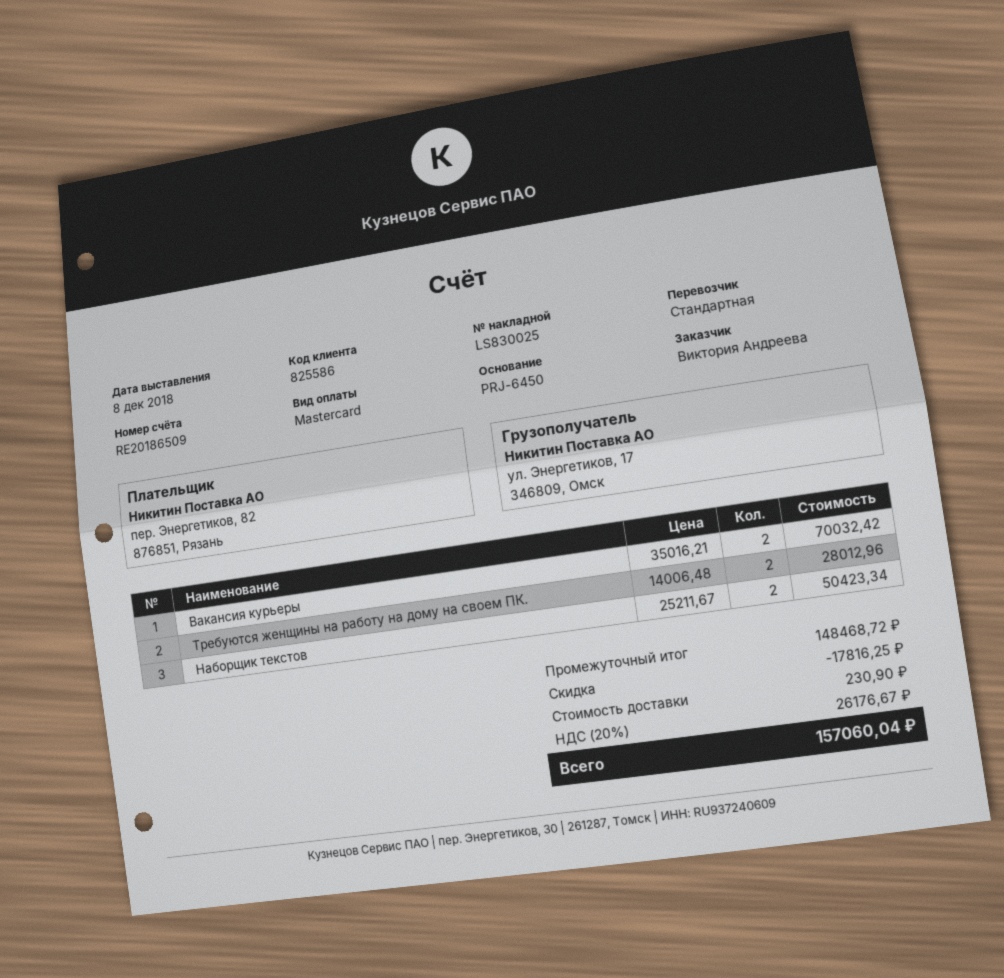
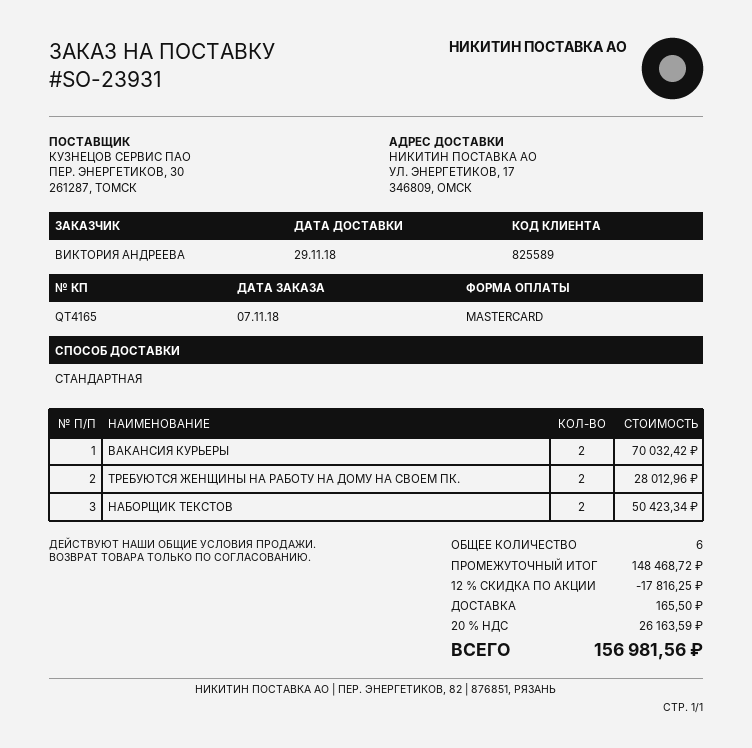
customer number: 825586 -> 825589
shipping: 230.90 -> 165.50
tax: 20% = 26176.67 -> 20% = 26163.59
total: 157060.04 -> 156981.56

